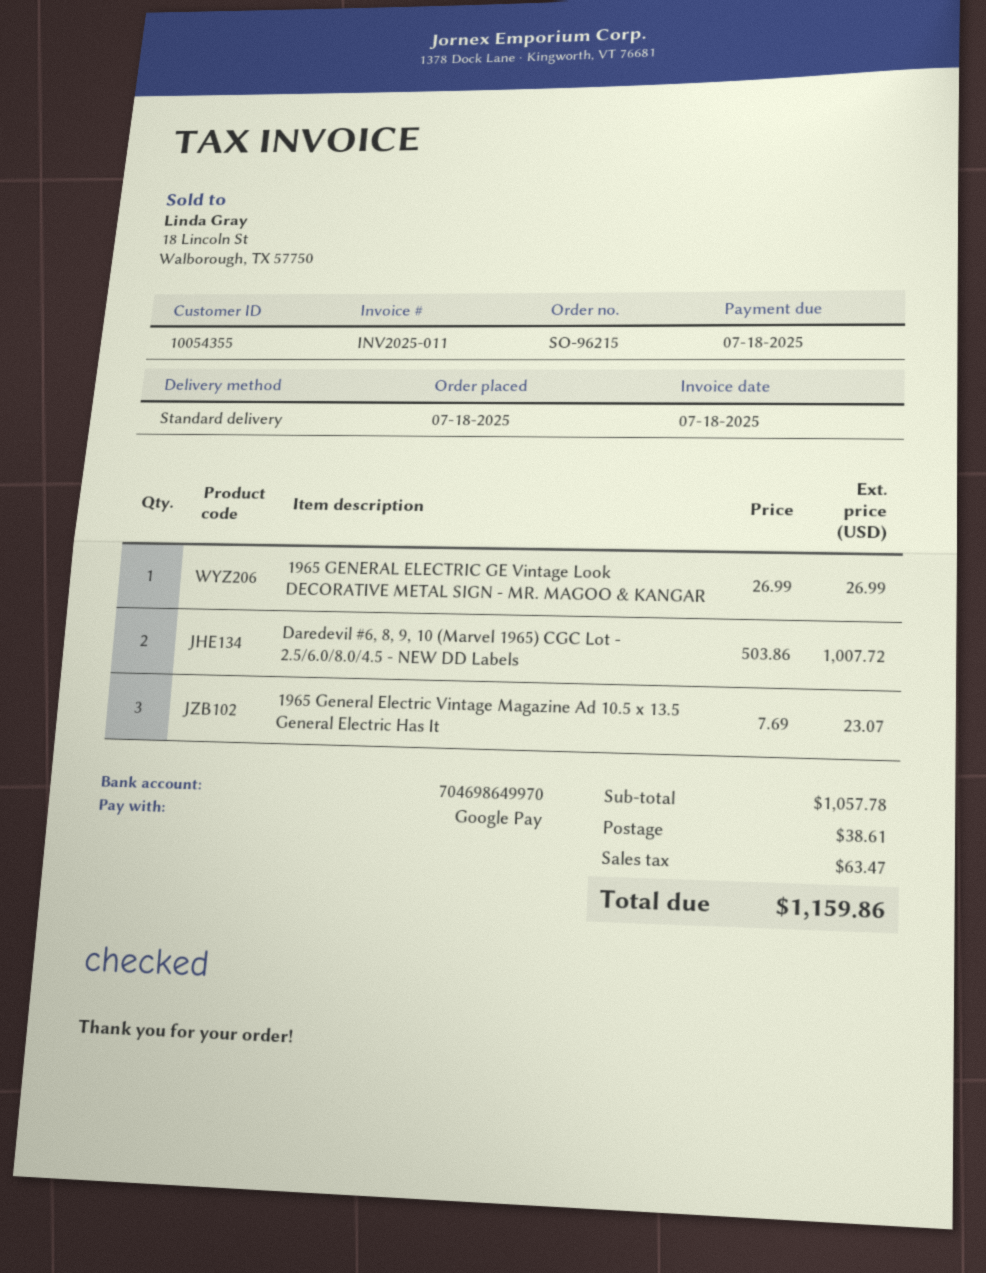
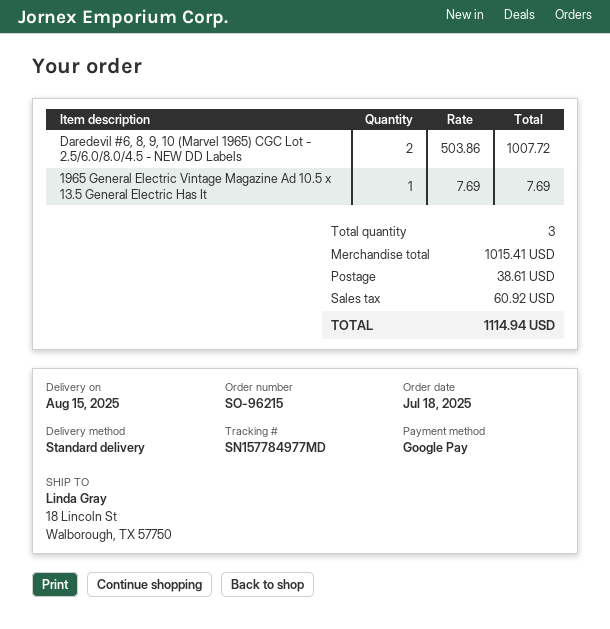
1965 GENERAL ELECTRIC GE Vintage Look DECORATIVE METAL SIGN - MR. MAGOO & KANGAR: 1 x 26.99 = 26.99 -> none
1965 General Electric Vintage Magazine Ad 10.5 x 13.5 General Electric Has It: 3 x 7.69 = 23.07 -> 1 x 7.69 = 7.69
subtotal: 1057.78 -> 1015.41
tax: 63.47 -> 60.92
total: 1159.86 -> 1114.94

